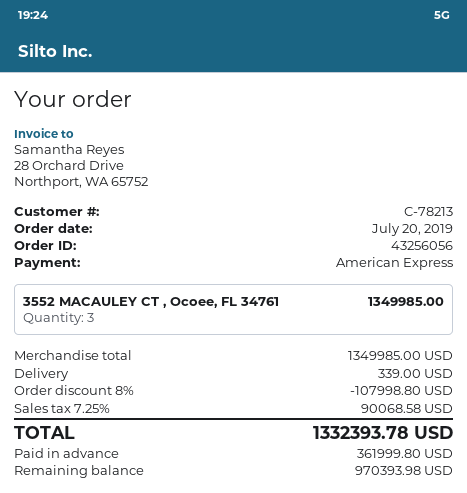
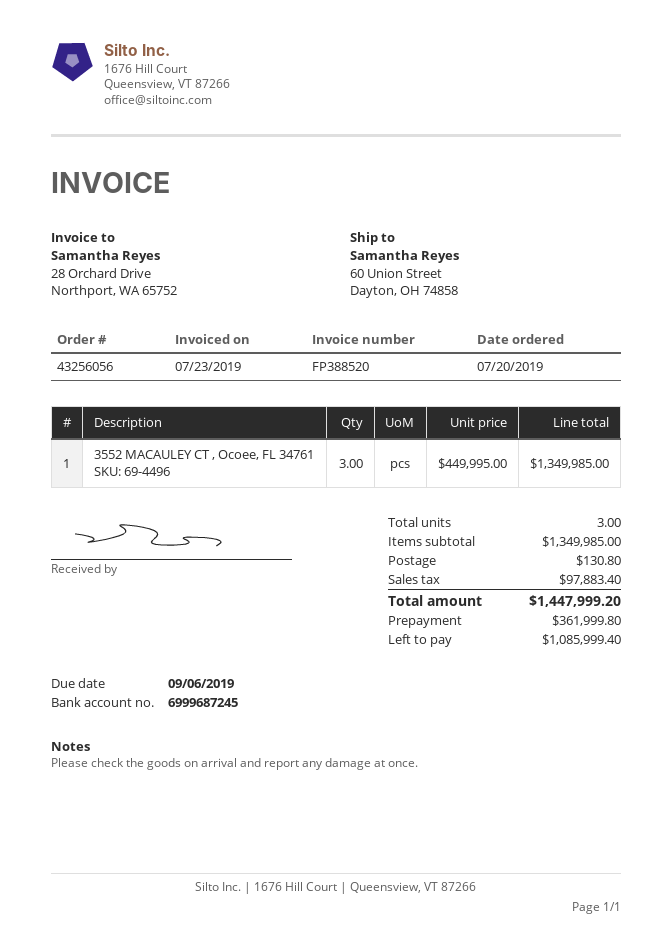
discount: 8% = 107998.80 -> none
shipping: 339.00 -> 130.80
tax: 90068.58 -> 97883.40
total: 1332393.78 -> 1447999.20
balance: 970393.98 -> 1085999.40

